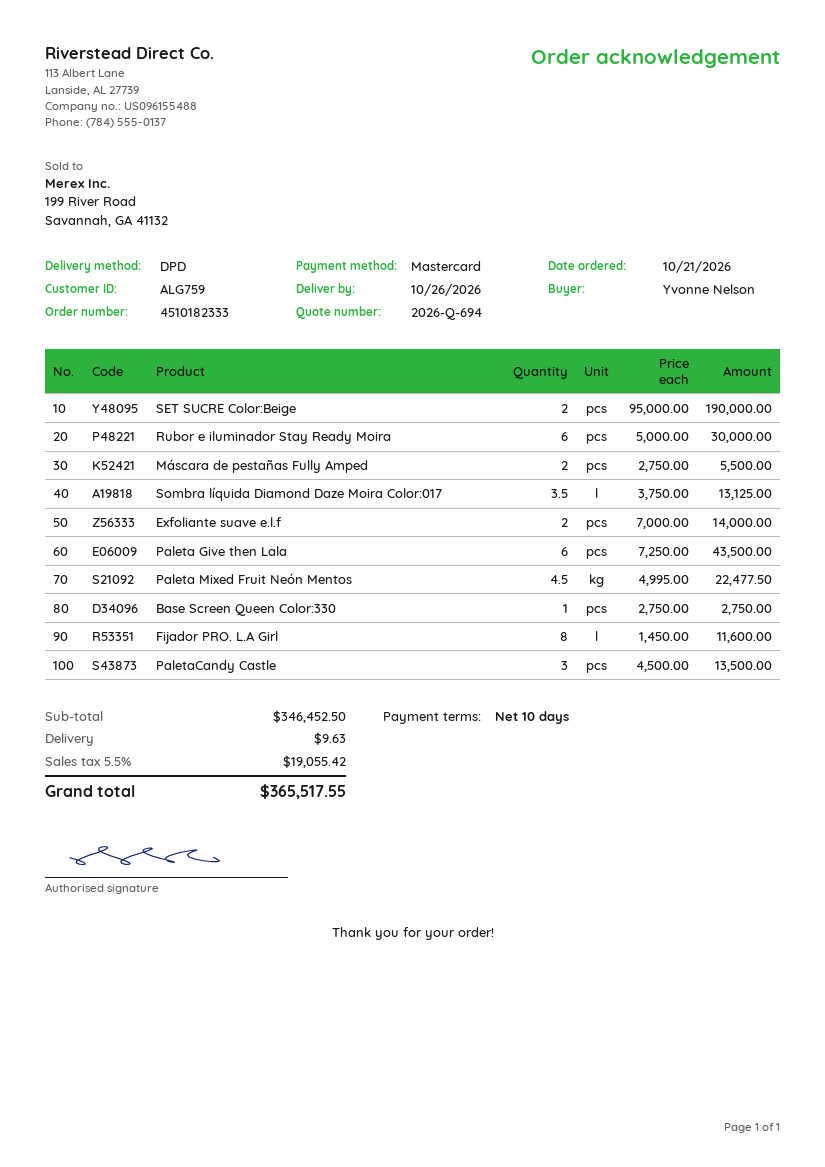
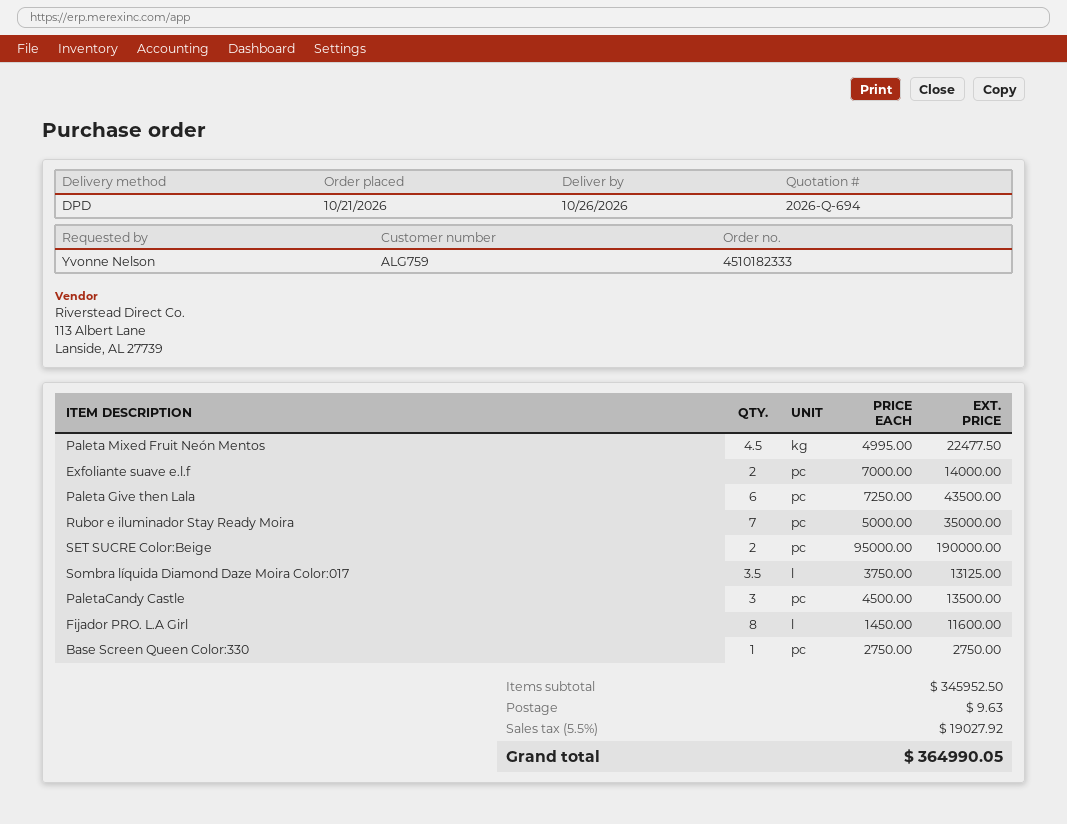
Rubor e iluminador Stay Ready Moira: 6 x 5000.00 = 30000.00 -> 7 x 5000.00 = 35000.00
Máscara de pestañas Fully Amped: 2 x 2750.00 = 5500.00 -> none
subtotal: 346452.50 -> 345952.50
tax: 5.5% = 19055.42 -> 5.5% = 19027.92
total: 365517.55 -> 364990.05

